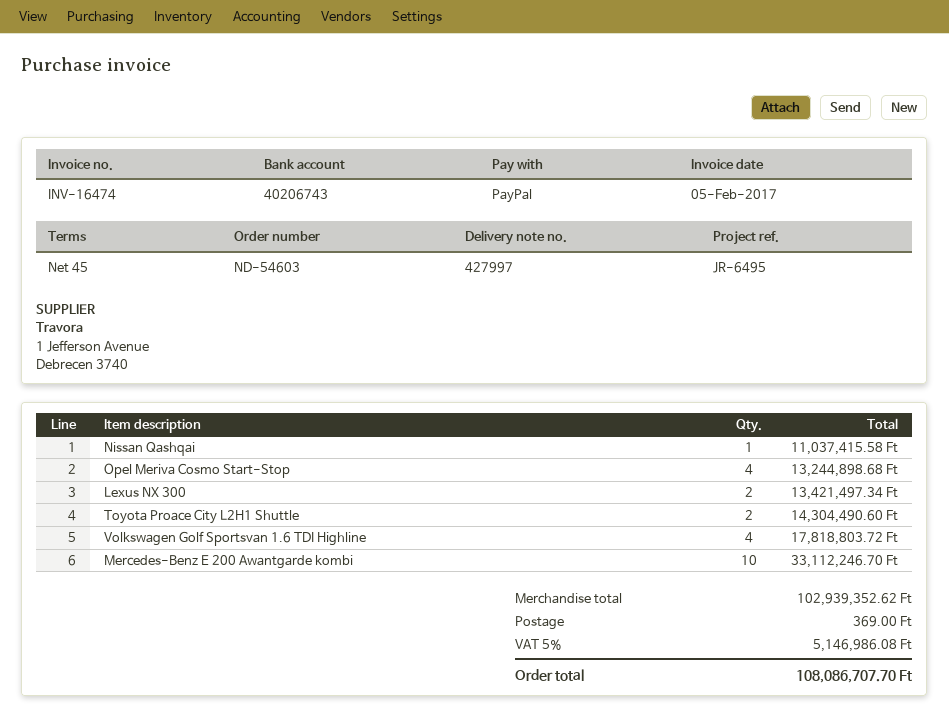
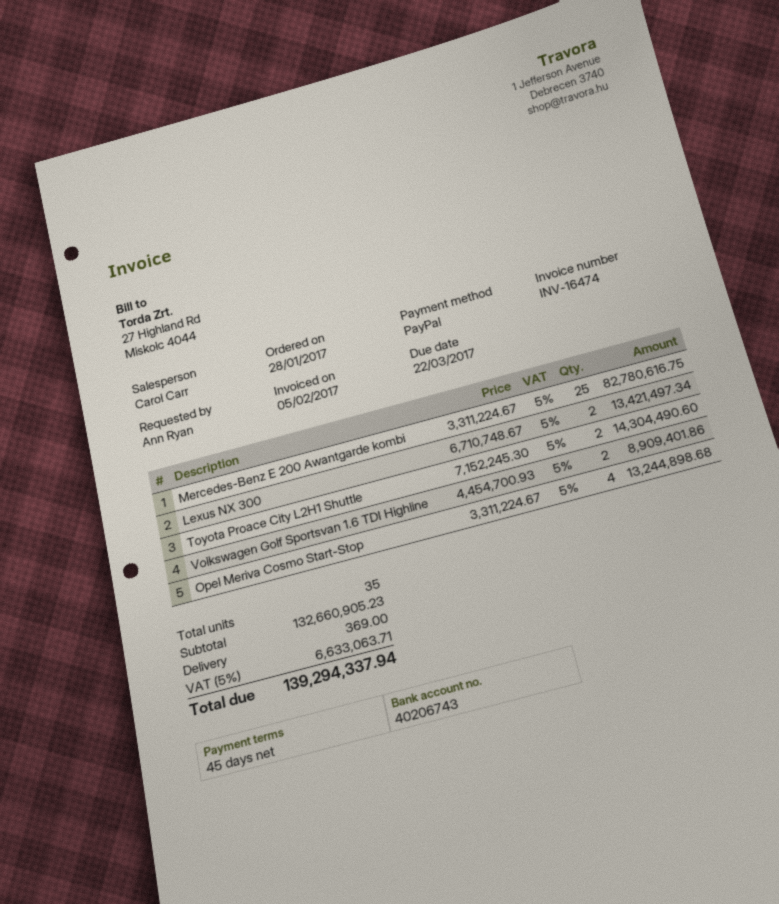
Nissan Qashqai: 1 for 11037415.58 -> none
Volkswagen Golf Sportsvan 1.6 TDI Highline: 4 for 17818803.72 -> 2 for 8909401.86
Mercedes-Benz E 200 Awantgarde kombi: 10 for 33112246.70 -> 25 for 82780616.75
subtotal: 102939352.62 -> 132660905.23
tax: 5% = 5146986.08 -> 5% = 6633063.71
total: 108086707.70 -> 139294337.94

